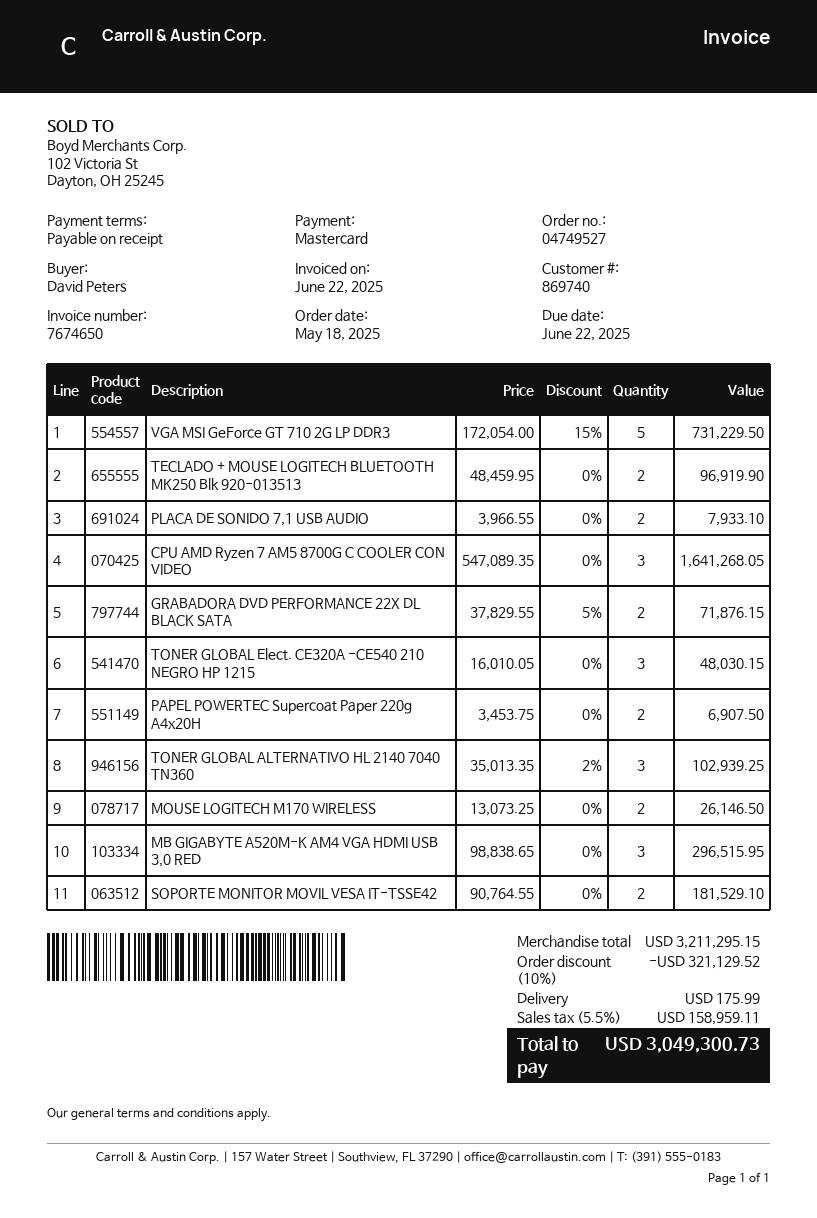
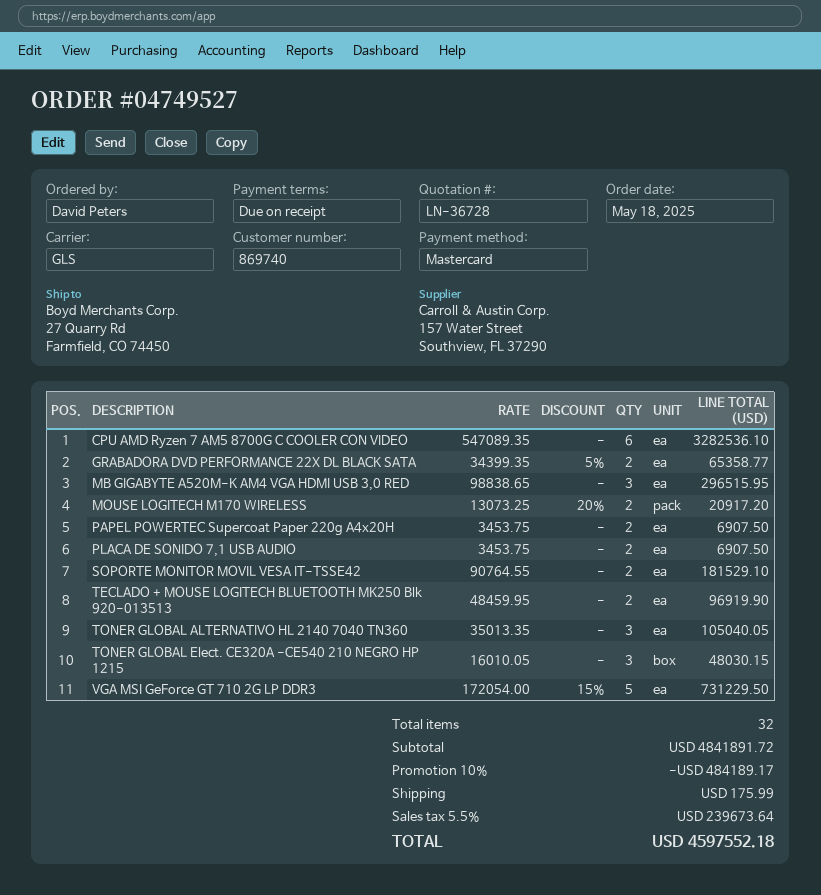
PLACA DE SONIDO 7,1 USB AUDIO: 2 x 3966.55 = 7933.10 -> 2 x 3453.75 = 6907.50
CPU AMD Ryzen 7 AM5 8700G C COOLER CON VIDEO: 3 x 547089.35 = 1641268.05 -> 6 x 547089.35 = 3282536.10
GRABADORA DVD PERFORMANCE 22X DL BLACK SATA: 2 x 37829.55 - 5% = 71876.15 -> 2 x 34399.35 - 5% = 65358.77
TONER GLOBAL ALTERNATIVO HL 2140 7040 TN360: 3 x 35013.35 - 2% = 102939.25 -> 3 x 35013.35 = 105040.05
MOUSE LOGITECH M170 WIRELESS: 2 x 13073.25 = 26146.50 -> 2 x 13073.25 - 20% = 20917.20
subtotal: 3211295.15 -> 4841891.72
discount: 10% = 321129.52 -> 10% = 484189.17
tax: 5.5% = 158959.11 -> 5.5% = 239673.64
total: 3049300.73 -> 4597552.18

